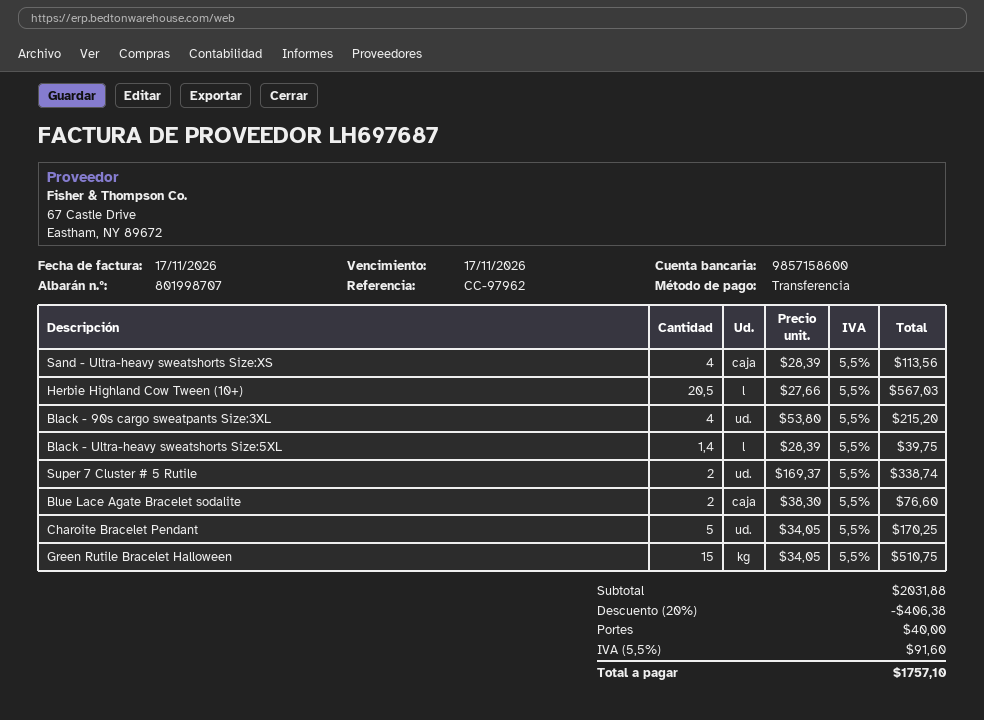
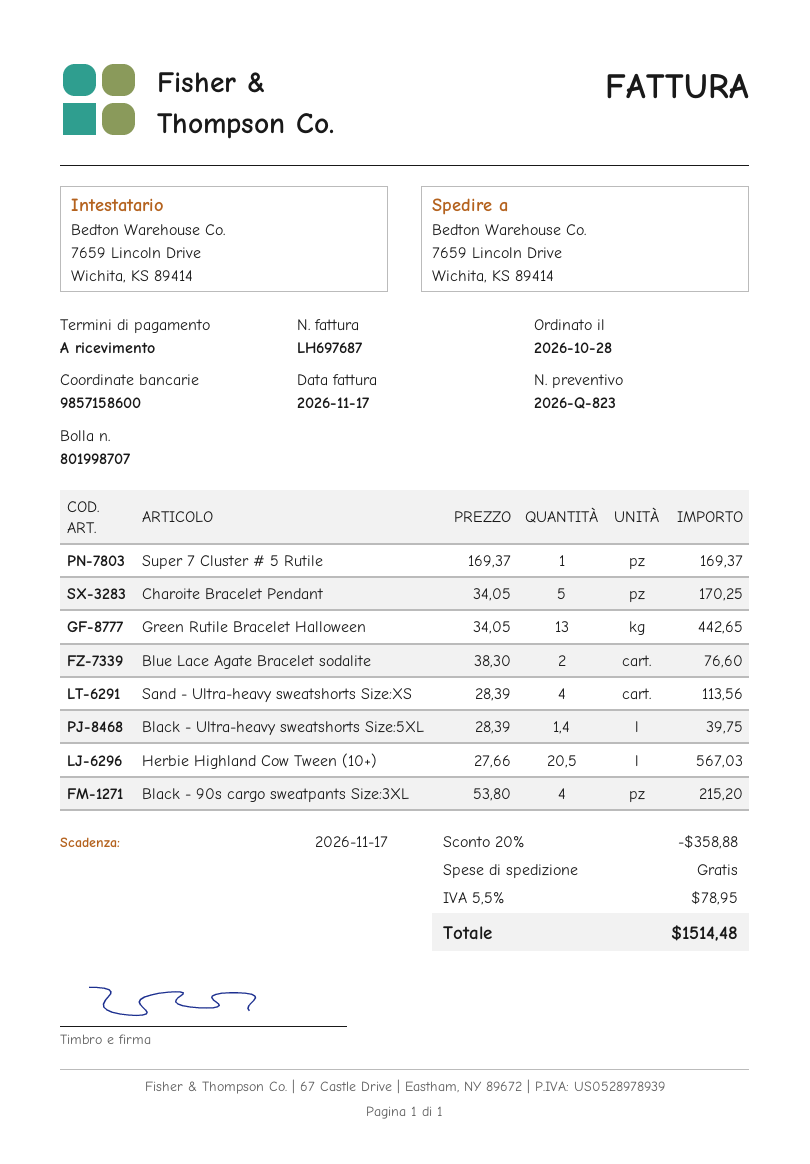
Super 7 Cluster # 5 Rutile: 2 x 169.37 = 338.74 -> 1 x 169.37 = 169.37
Green Rutile Bracelet Halloween: 15 x 34.05 = 510.75 -> 13 x 34.05 = 442.65
discount: 20% = 406.38 -> 20% = 358.88
shipping: 40.00 -> 0.00
tax: 5.5% = 91.60 -> 5.5% = 78.95
total: 1757.10 -> 1514.48

